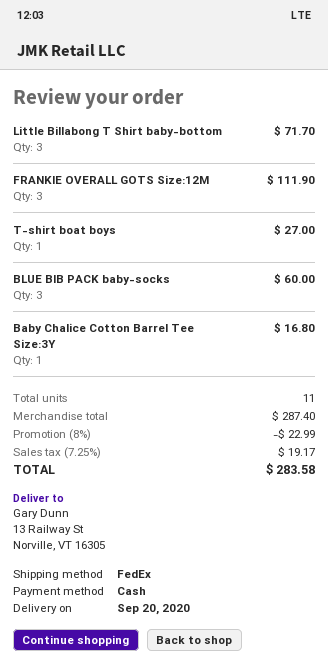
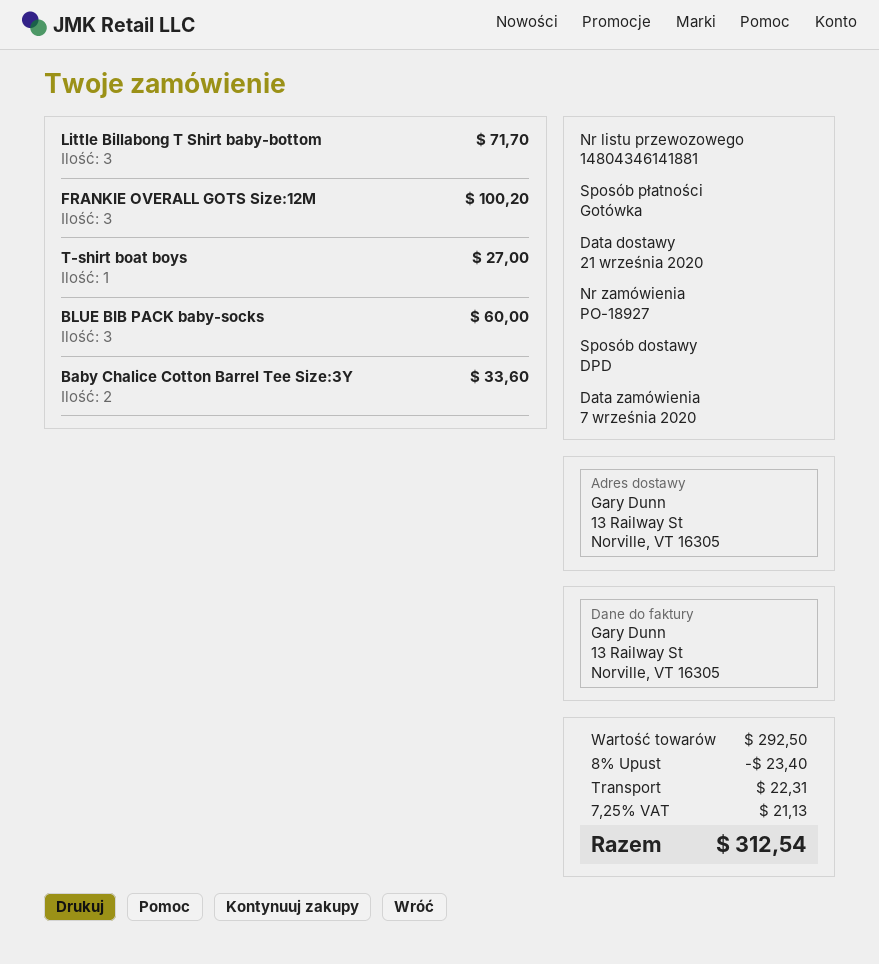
delivery date: 2020-09-20 -> 2020-09-21
shipping method: FedEx -> DPD
FRANKIE OVERALL GOTS Size:12M: 3 for 111.90 -> 3 for 100.20
Baby Chalice Cotton Barrel Tee Size:3Y: 1 for 16.80 -> 2 for 33.60
subtotal: 287.40 -> 292.50
discount: 8% = 22.99 -> 8% = 23.40
shipping: none -> 22.31
tax: 7.25% = 19.17 -> 7.25% = 21.13
total: 283.58 -> 312.54

